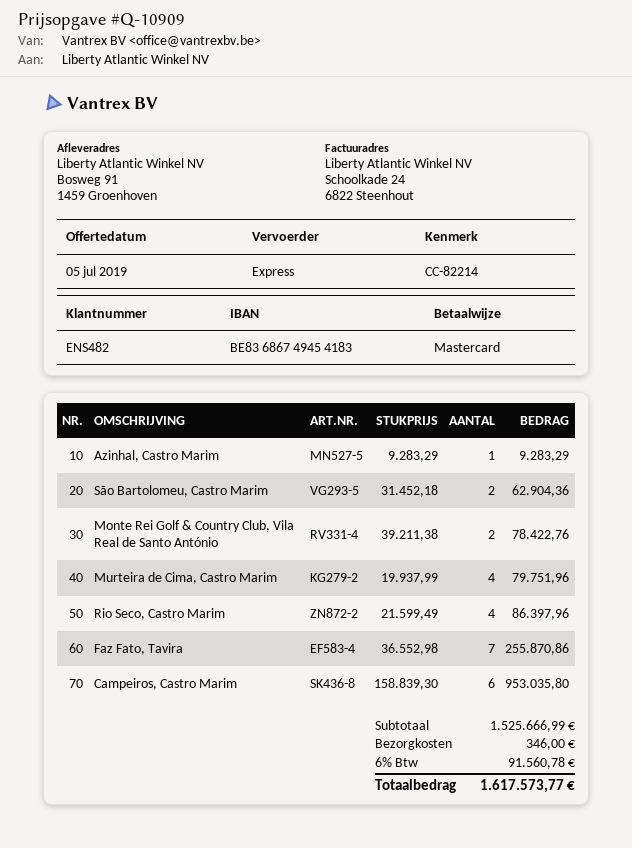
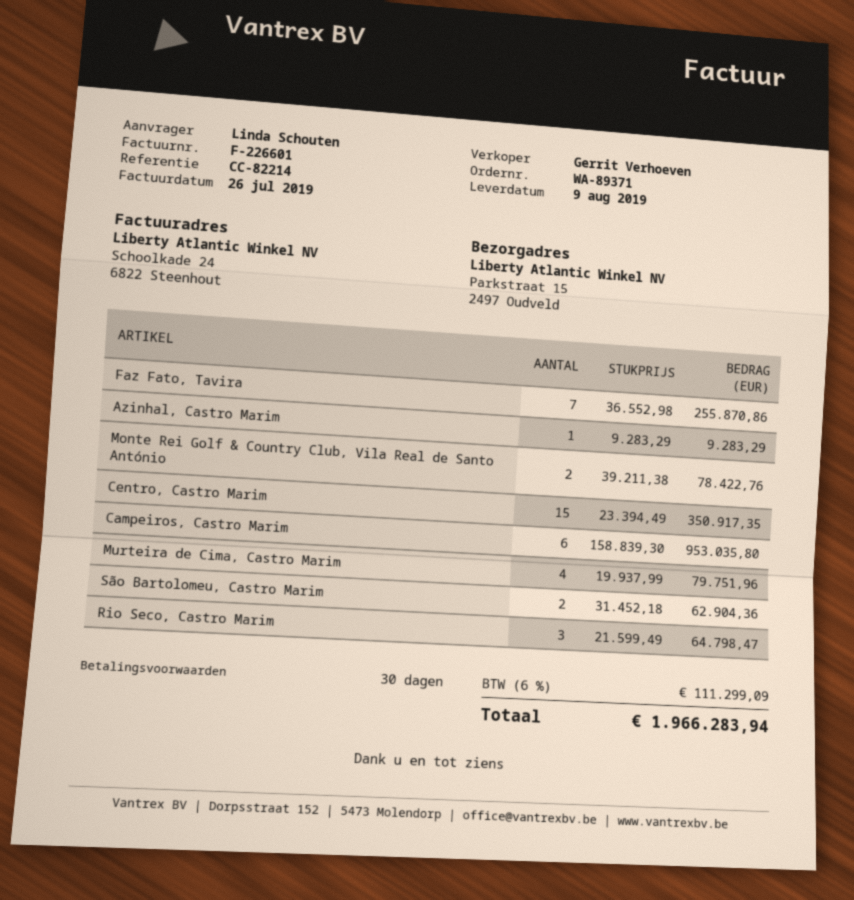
ship to: Bosweg 91, 1459 Groenhoven -> Parkstraat 15, 2497 Oudveld
Rio Seco, Castro Marim: 4 x 21599.49 = 86397.96 -> 3 x 21599.49 = 64798.47
Centro, Castro Marim: none -> 15 x 23394.49 = 350917.35
shipping: 346.00 -> none
tax: 6% = 91560.78 -> 6% = 111299.09
total: 1617573.77 -> 1966283.94

